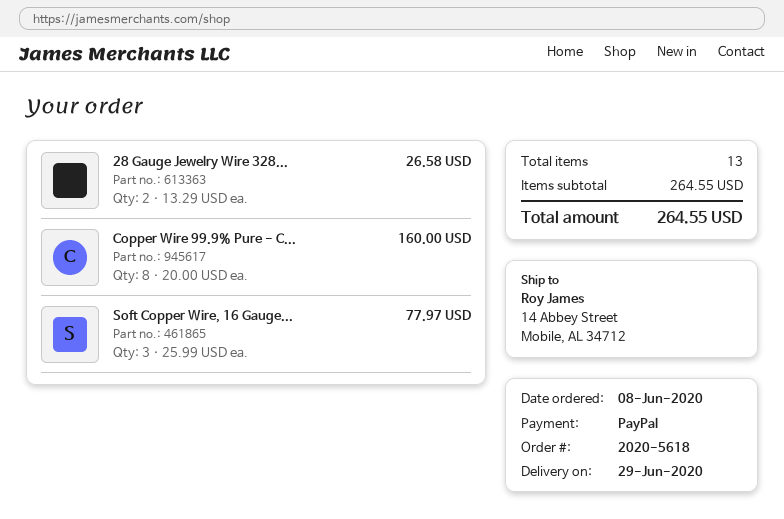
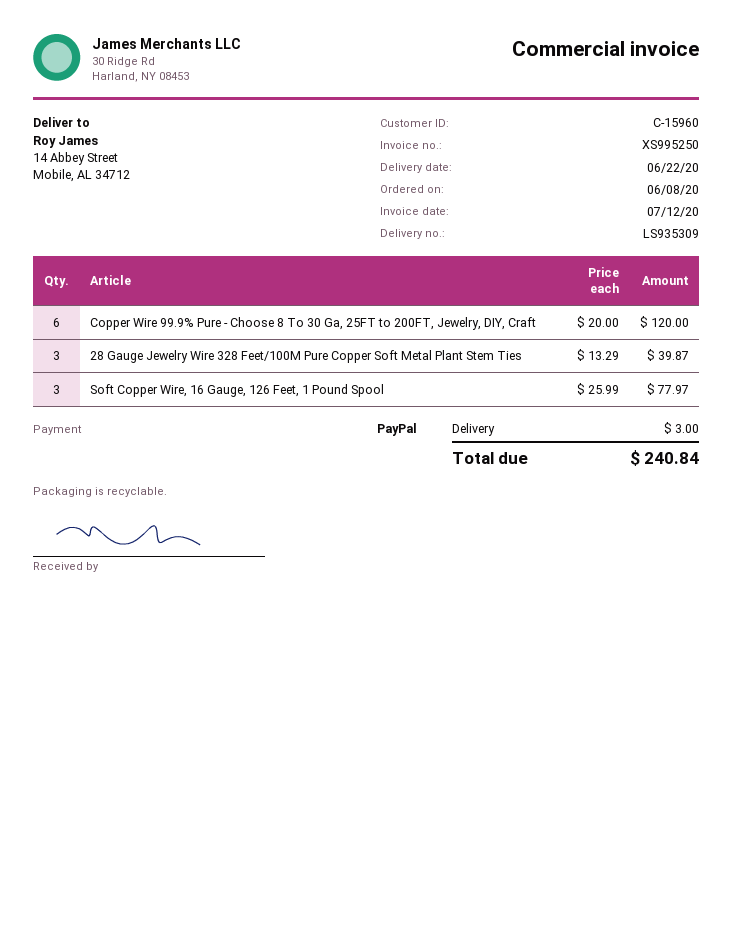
delivery date: 2020-06-29 -> 2020-06-22
28 Gauge Jewelry Wire 328...: 2 x 13.29 = 26.58 -> 3 x 13.29 = 39.87
Copper Wire 99.9% Pure - C...: 8 x 20.00 = 160.00 -> 6 x 20.00 = 120.00
shipping: none -> 3.00
total: 264.55 -> 240.84

